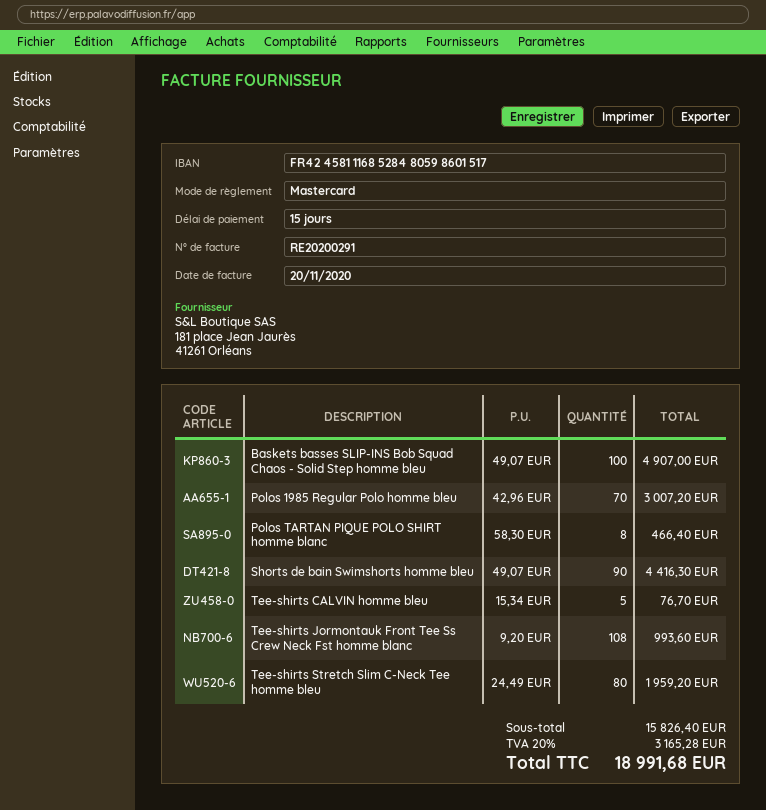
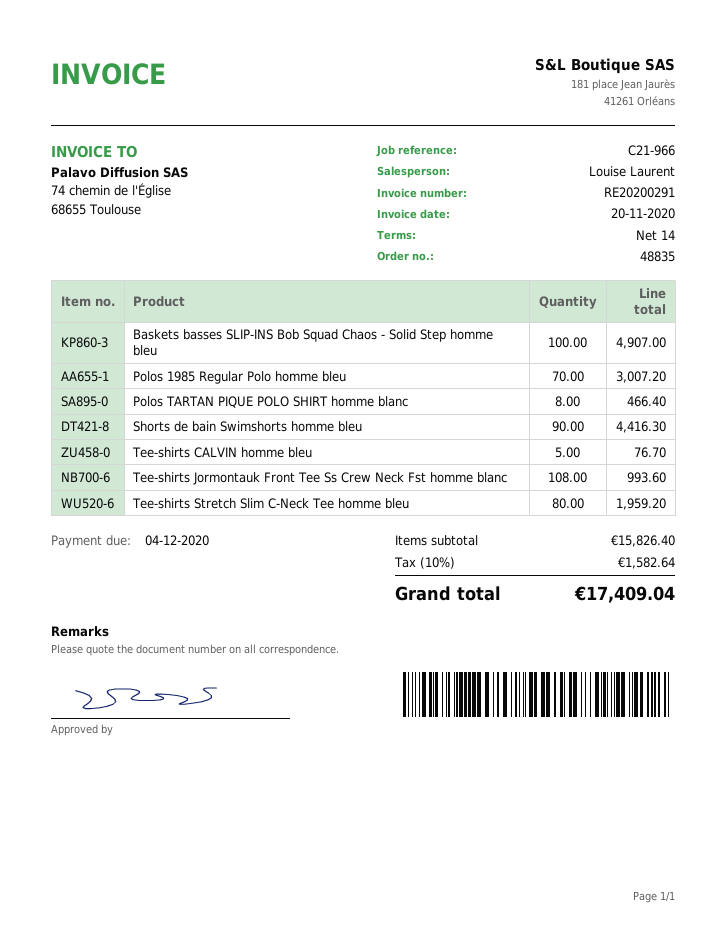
payment terms: 15 days -> 14 days
tax: 20% = 3165.28 -> 10% = 1582.64
total: 18991.68 -> 17409.04

